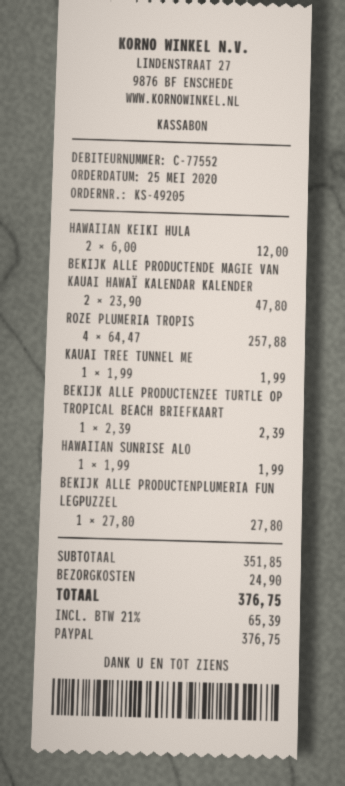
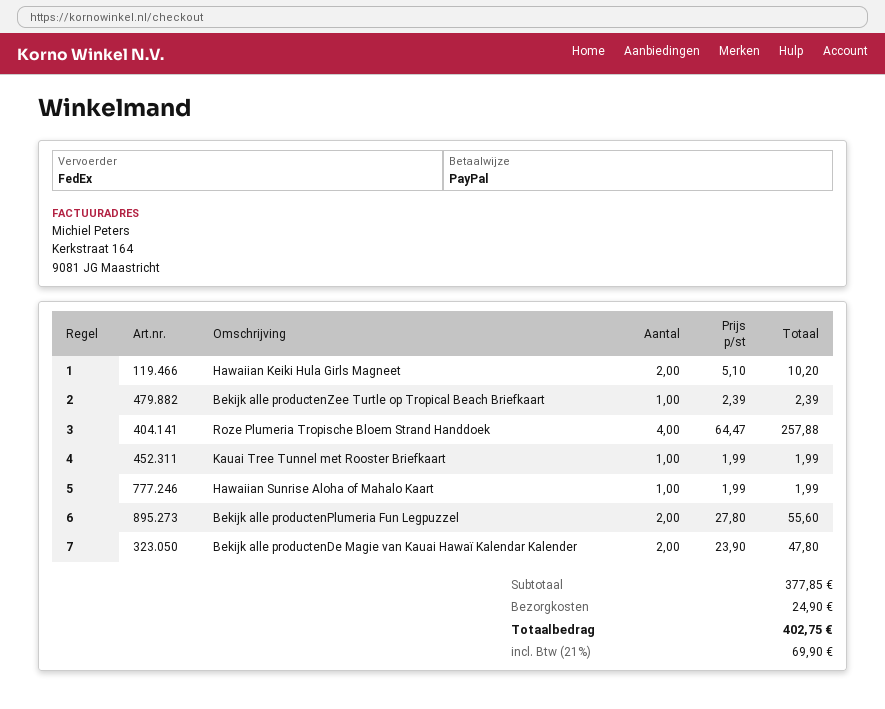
HAWAIIAN KEIKI HULA: 2 x 6.00 = 12.00 -> 2 x 5.10 = 10.20
BEKIJK ALLE PRODUCTENPLUMERIA FUN LEGPUZZEL: 1 x 27.80 = 27.80 -> 2 x 27.80 = 55.60
subtotal: 351.85 -> 377.85
tax: 21% = 65.39 -> 21% = 69.90
total: 376.75 -> 402.75

